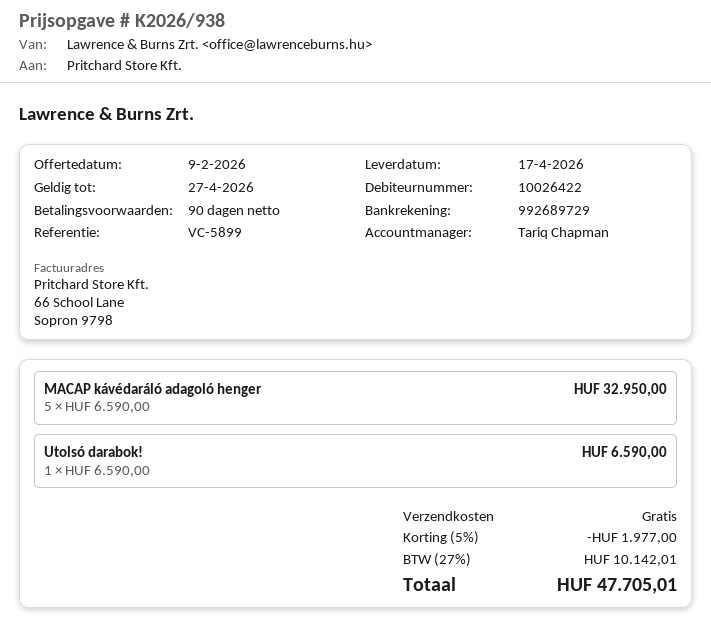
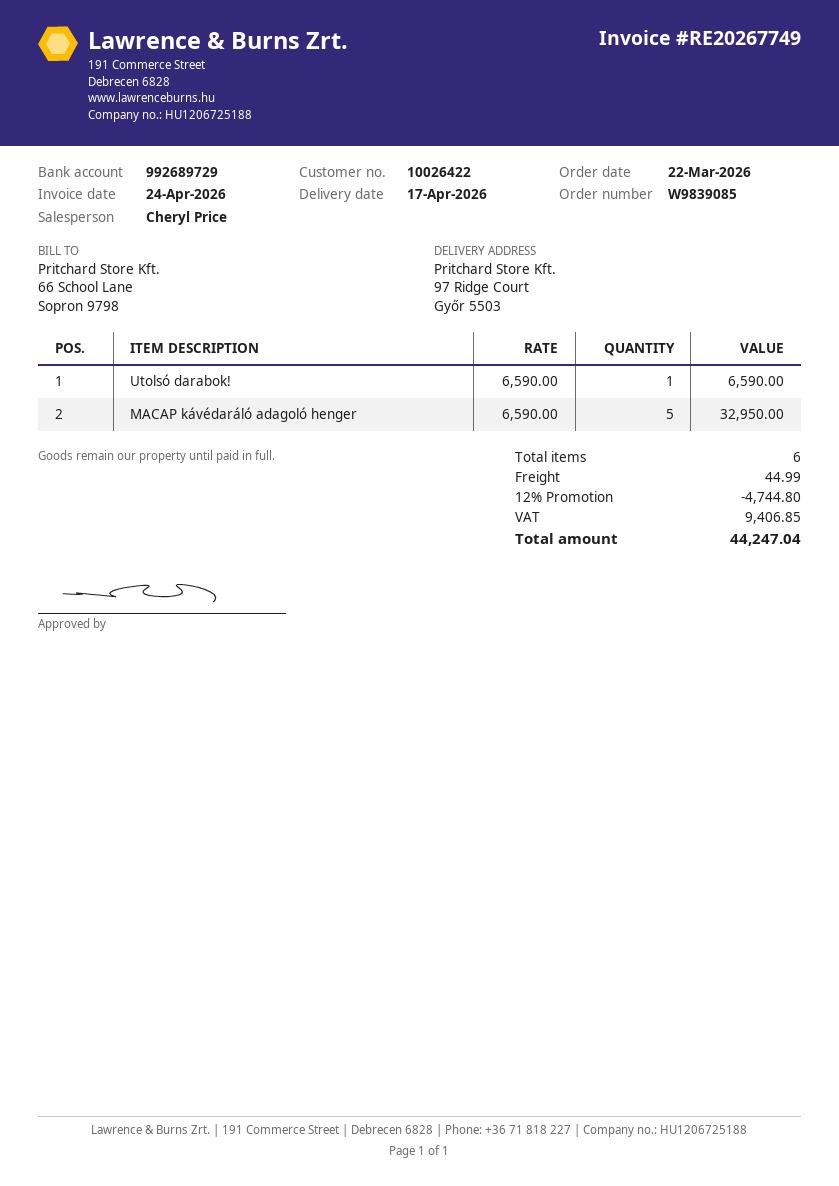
sales rep: Tariq Chapman -> Cheryl Price
discount: 5% = 1977.00 -> 12% = 4744.80
shipping: 0.00 -> 44.99
tax: 10142.01 -> 9406.85
total: 47705.01 -> 44247.04

